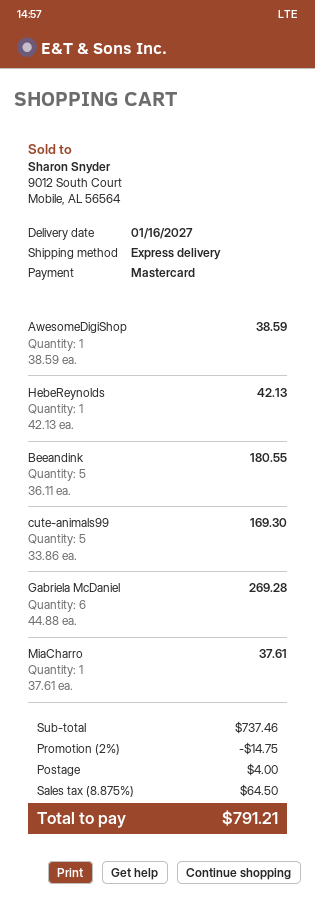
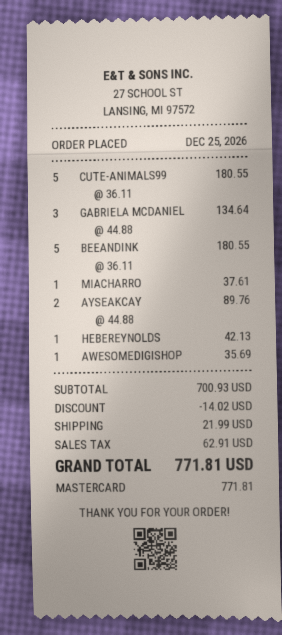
AwesomeDigiShop: 1 x 38.59 = 38.59 -> 1 x 35.69 = 35.69
cute-animals99: 5 x 33.86 = 169.30 -> 5 x 36.11 = 180.55
Gabriela McDaniel: 6 x 44.88 = 269.28 -> 3 x 44.88 = 134.64
AYSEAKCAY: none -> 2 x 44.88 = 89.76
subtotal: 737.46 -> 700.93
discount: 14.75 -> 14.02
shipping: 4.00 -> 21.99
tax: 64.50 -> 62.91
total: 791.21 -> 771.81

